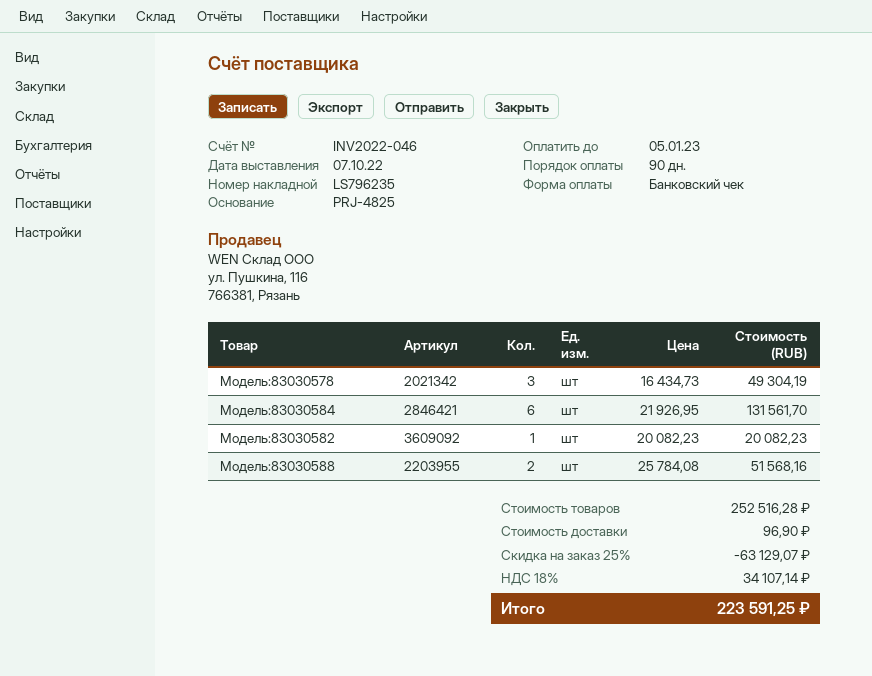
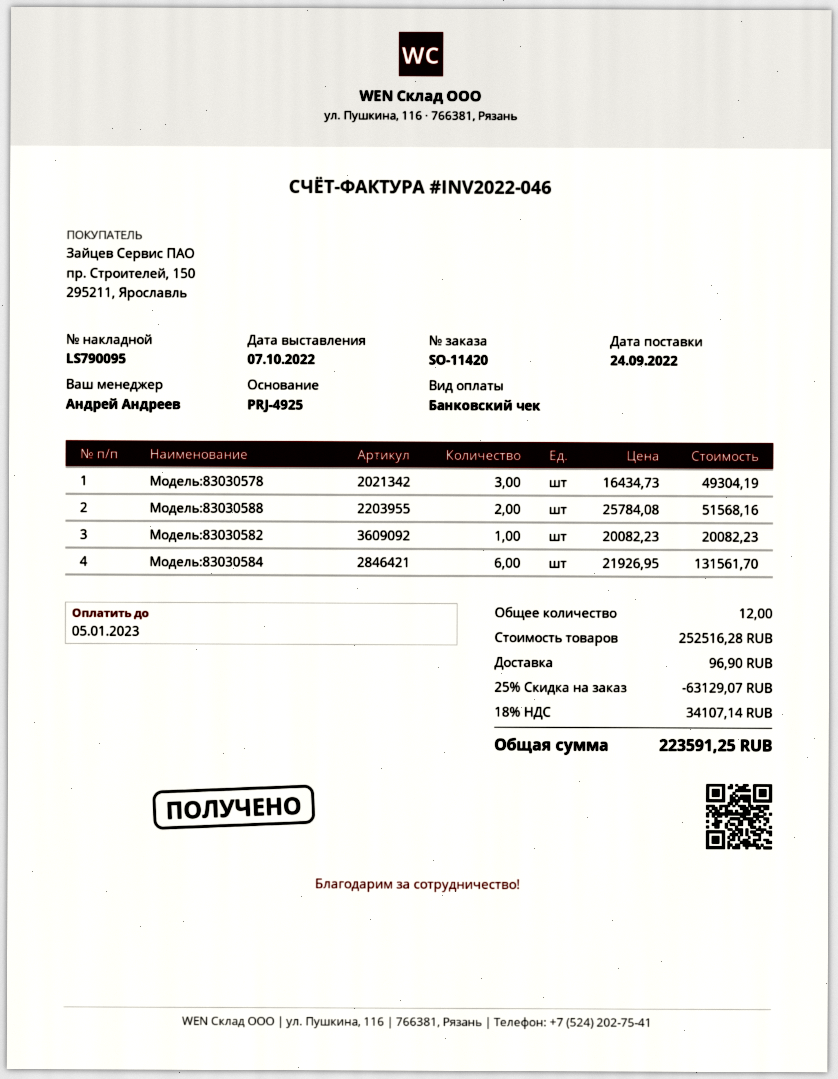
delivery note number: LS796235 -> LS790095
reference: PRJ-4825 -> PRJ-4925

